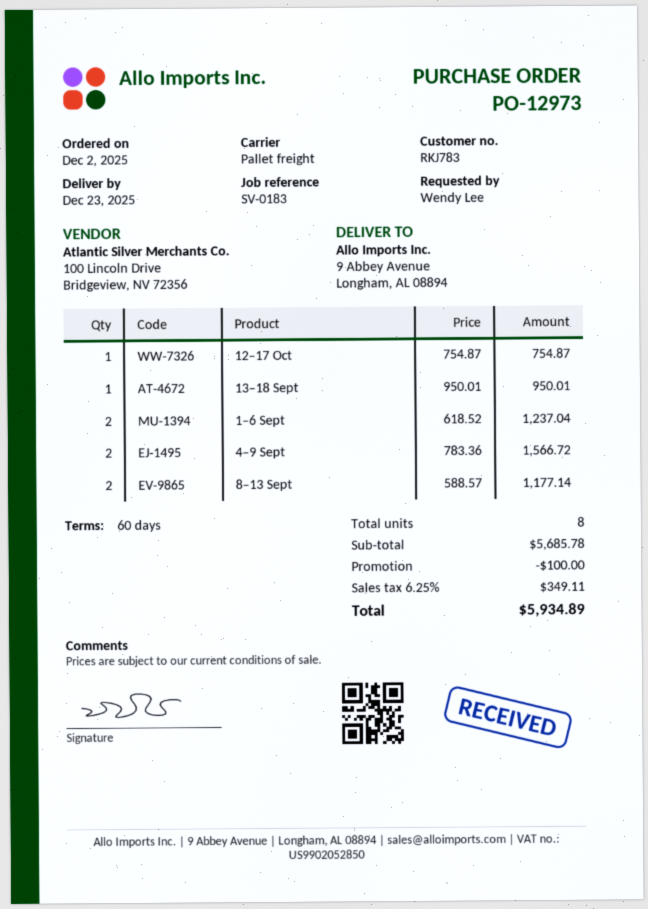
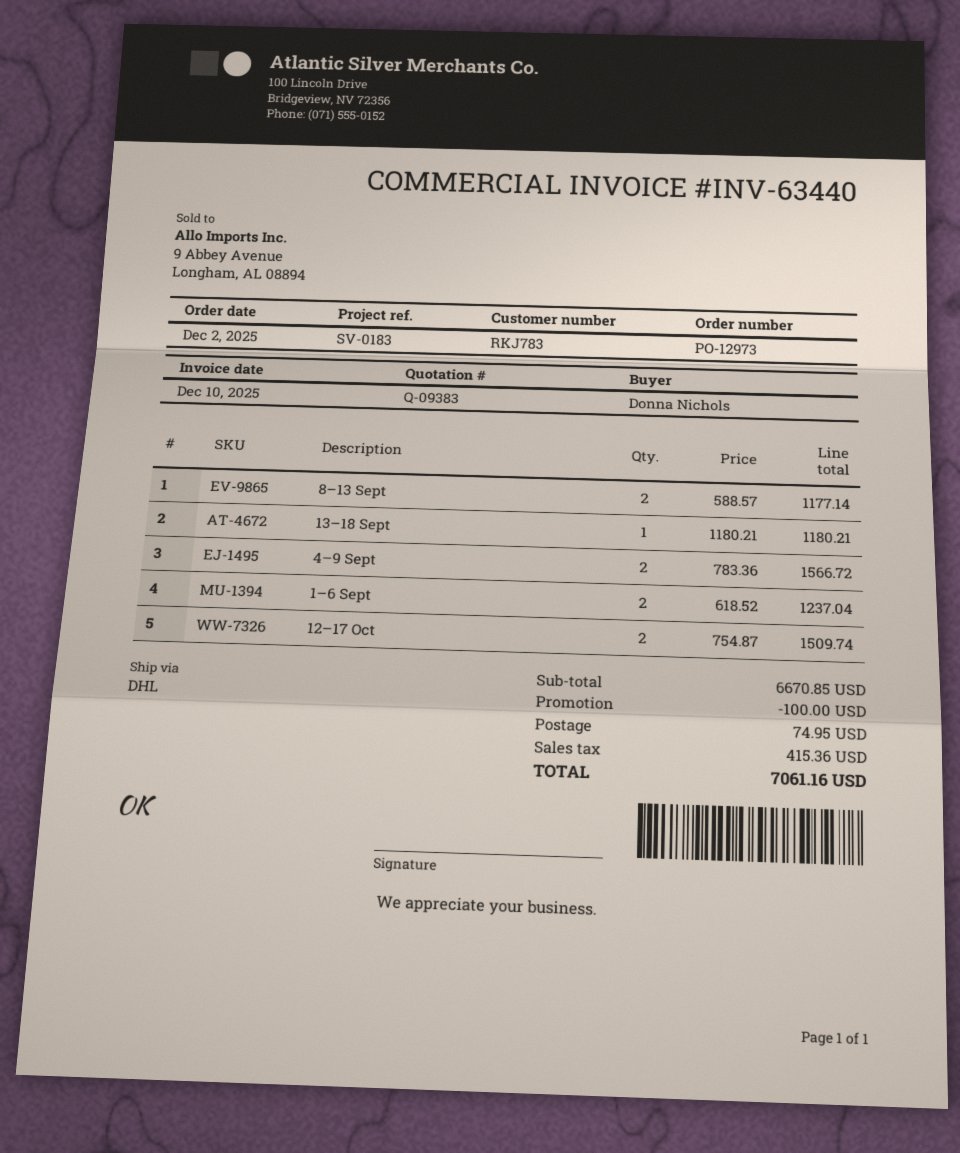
ordered by: Wendy Lee -> Donna Nichols
shipping method: pallet freight -> DHL
12–17 Oct: 1 x 754.87 = 754.87 -> 2 x 754.87 = 1509.74
13–18 Sept: 1 x 950.01 = 950.01 -> 1 x 1180.21 = 1180.21
subtotal: 5685.78 -> 6670.85
shipping: none -> 74.95
tax: 349.11 -> 415.36
total: 5934.89 -> 7061.16

